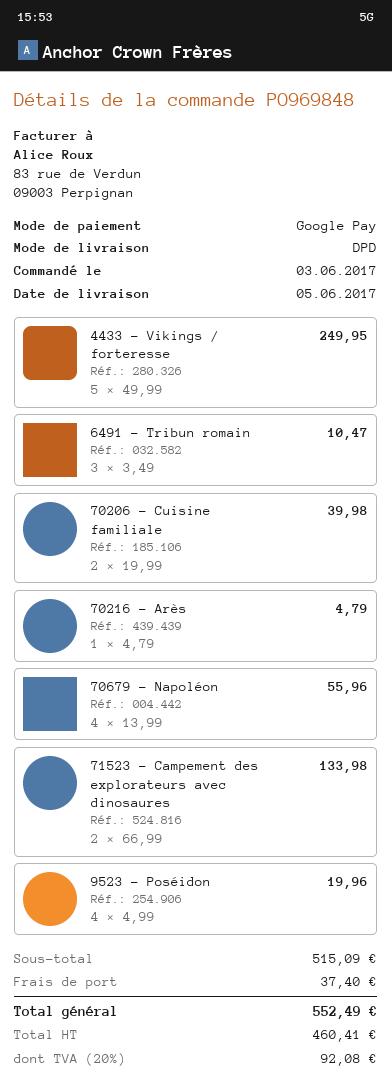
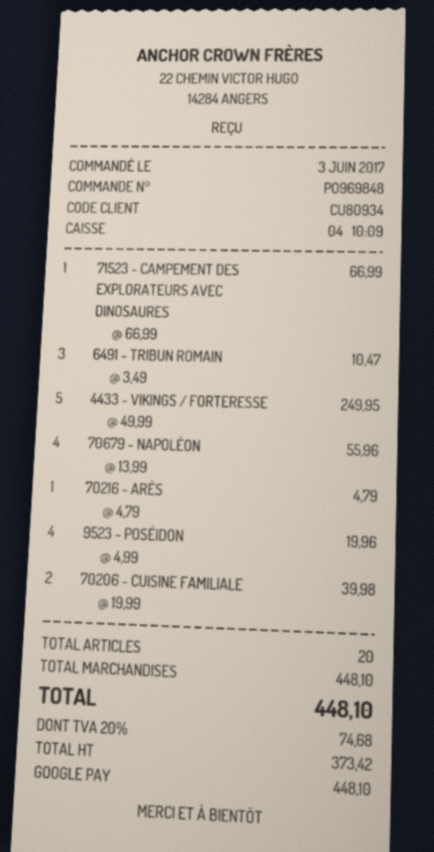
71523 - Campement des explorateurs avec dinosaures: 2 x 66.99 = 133.98 -> 1 x 66.99 = 66.99
subtotal: 515.09 -> 448.10
shipping: 37.40 -> none
net: 460.41 -> 373.42
tax: 20% = 92.08 -> 20% = 74.68
total: 552.49 -> 448.10

